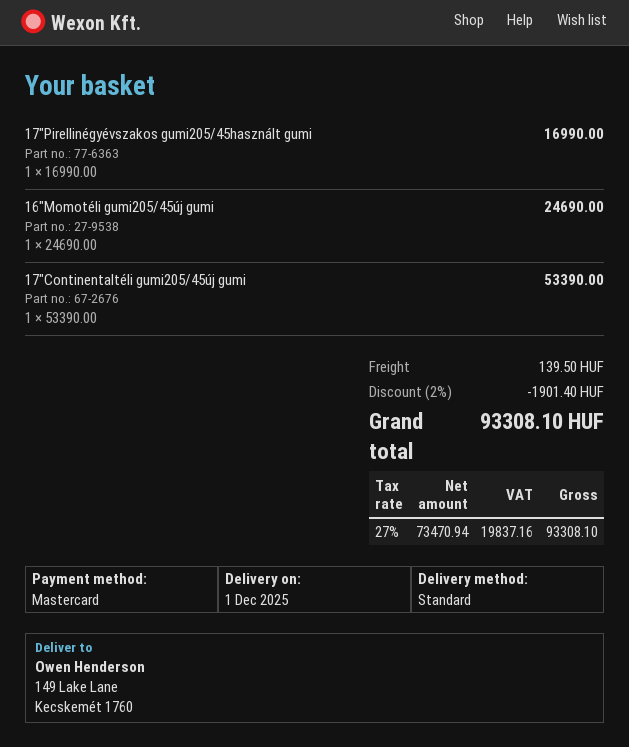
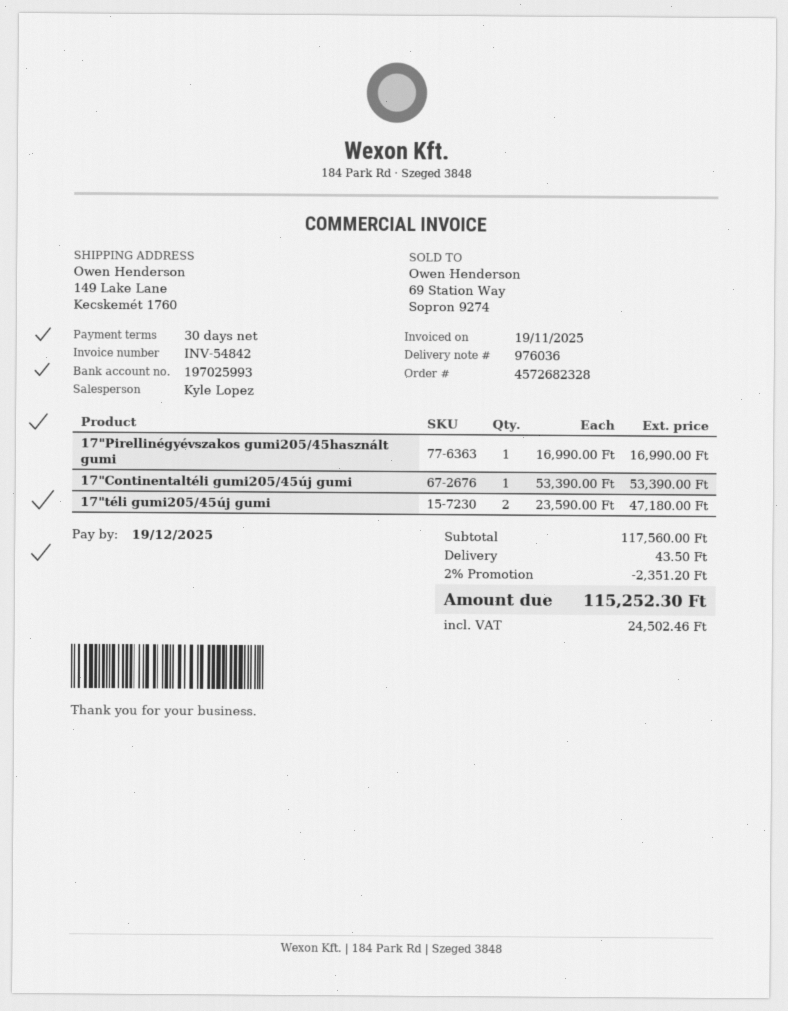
16"Momotéli gumi205/45új gumi: 1 x 24690.00 = 24690.00 -> none
17"téli gumi205/45új gumi: none -> 2 x 23590.00 = 47180.00
discount: 2% = 1901.40 -> 2% = 2351.20
shipping: 139.50 -> 43.50
tax: 19837.16 -> 24502.46
total: 93308.10 -> 115252.30

